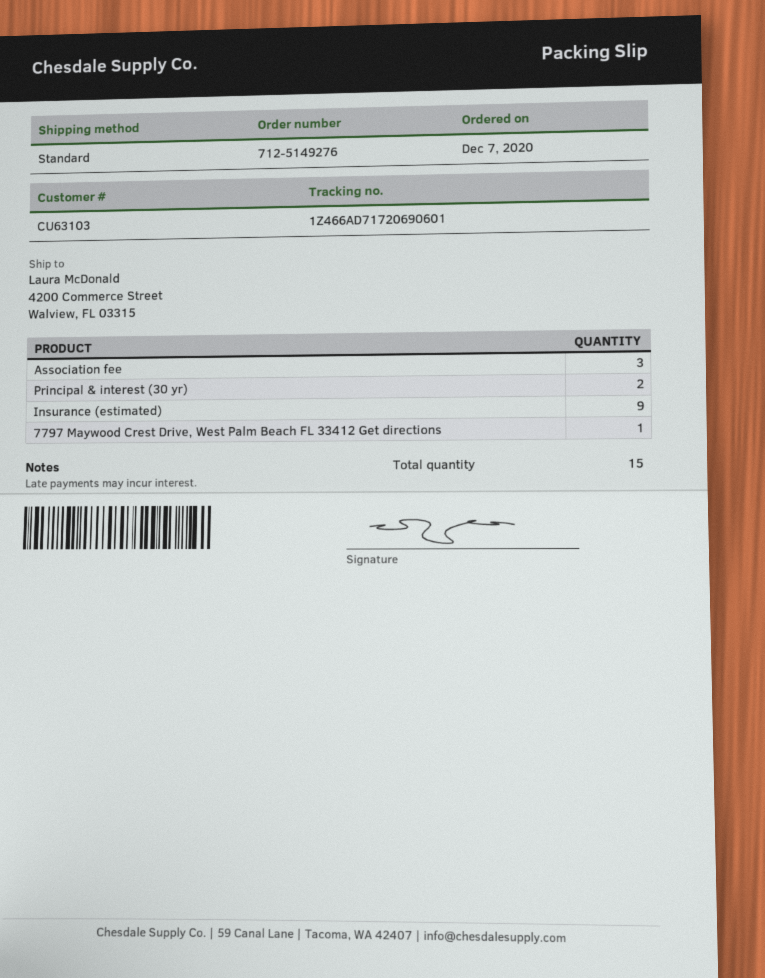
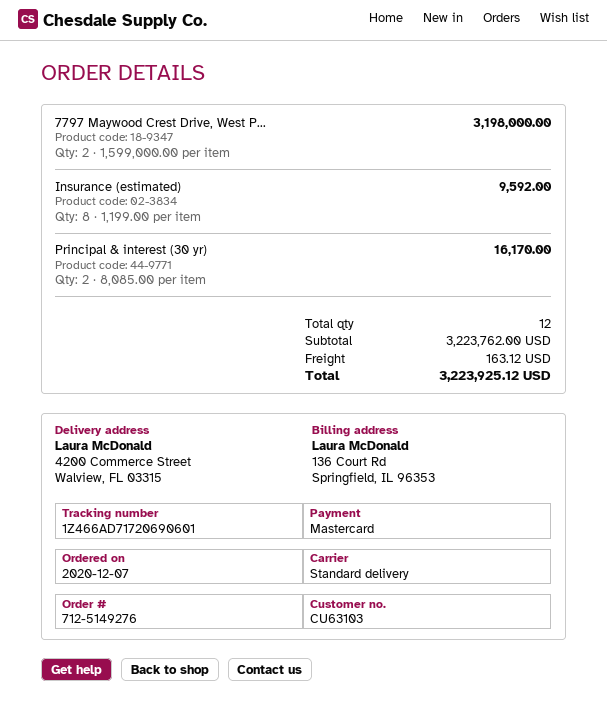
Association fee: 3 -> none
Insurance (estimated): 9 -> 8
7797 Maywood Crest Drive, West Palm Beach FL 33412 Get directions: 1 -> 2
total quantity: 15 -> 12

